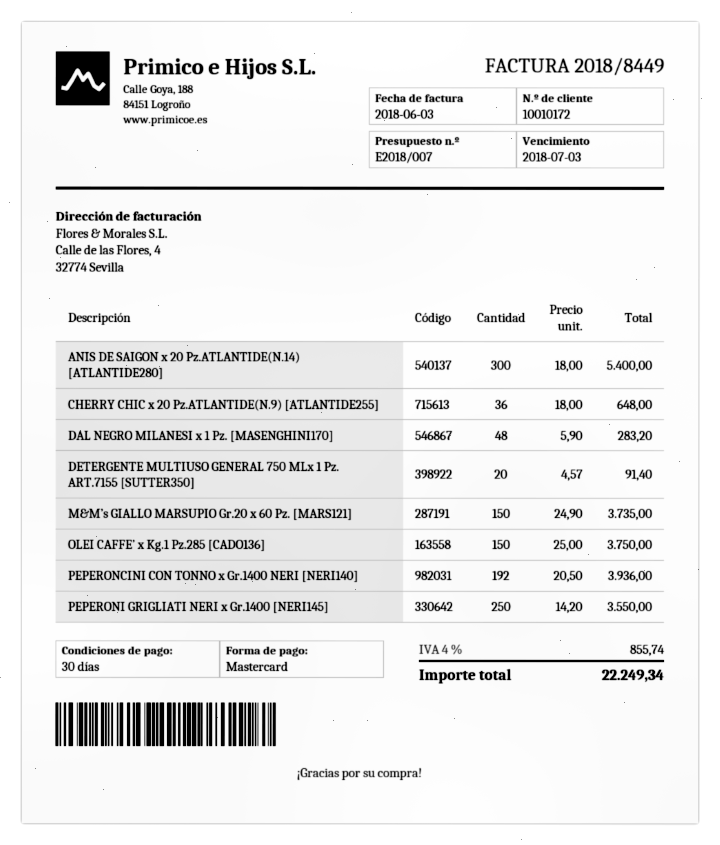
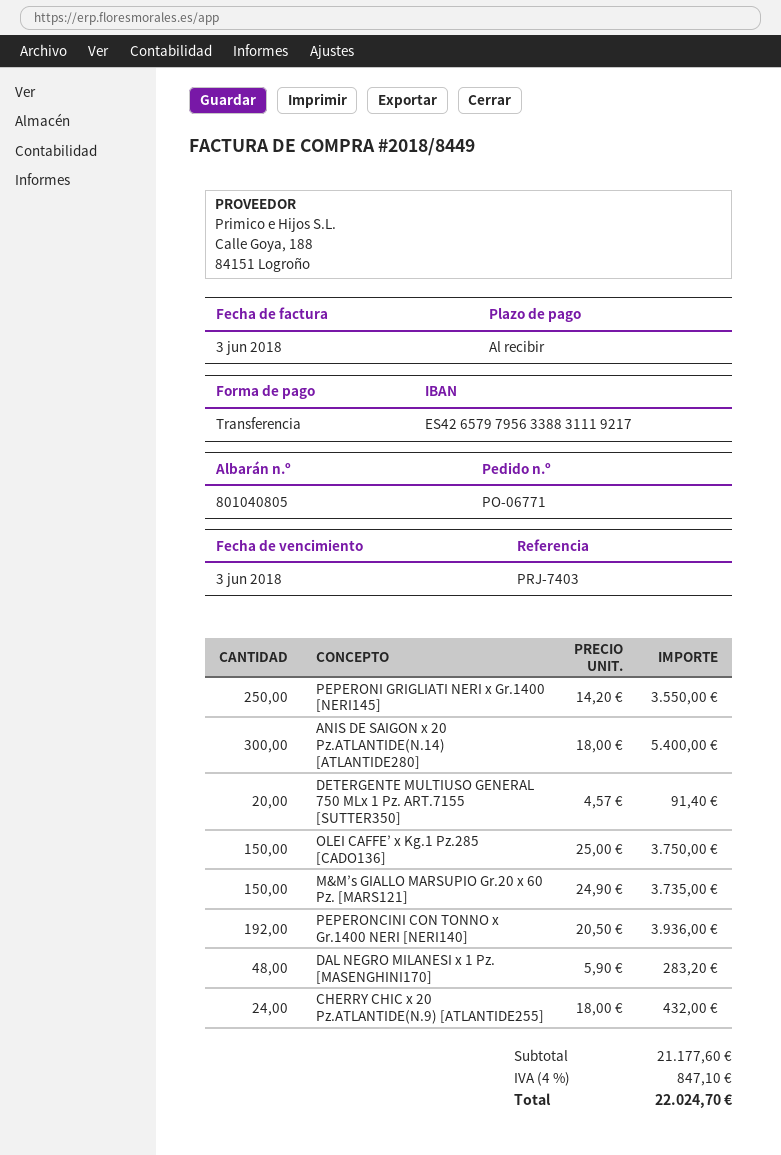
payment terms: 30 days -> on receipt
due date: 2018-07-03 -> 2018-06-03
payment method: Mastercard -> bank transfer
CHERRY CHIC x 20 Pz.ATLANTIDE(N.9) [ATLANTIDE255]: 36 x 18.00 = 648.00 -> 24 x 18.00 = 432.00
tax: 4% = 855.74 -> 4% = 847.10
total: 22249.34 -> 22024.70

